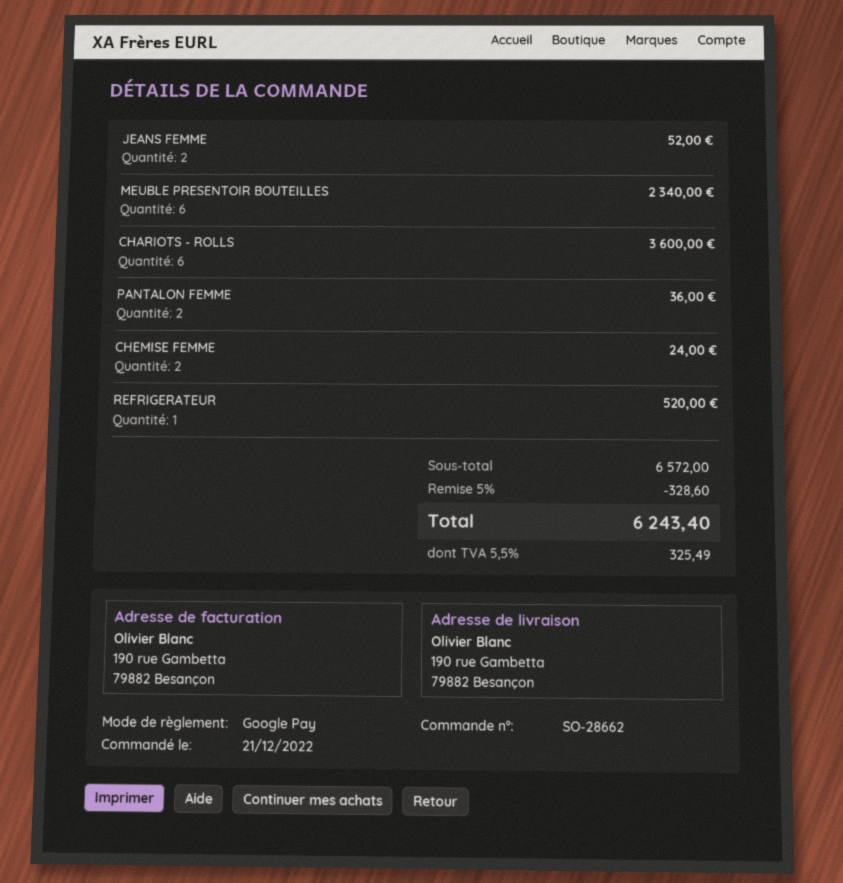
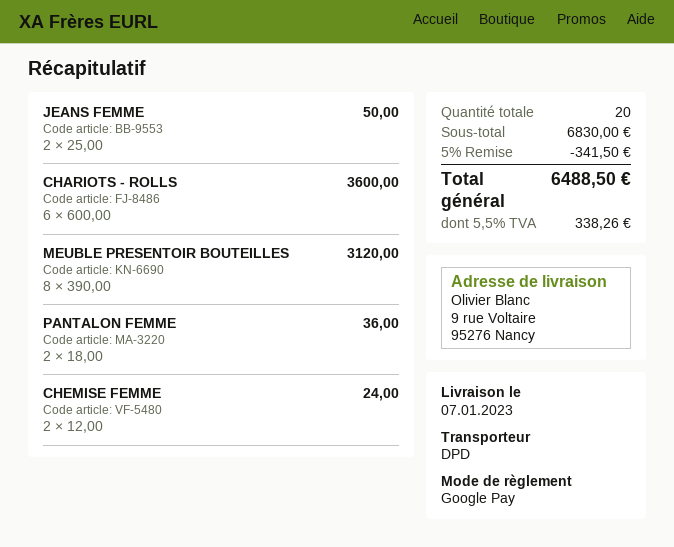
ship to: 190 rue Gambetta, 79882 Besançon -> 9 rue Voltaire, 95276 Nancy
JEANS FEMME: 2 for 52.00 -> 2 for 50.00
MEUBLE PRESENTOIR BOUTEILLES: 6 for 2340.00 -> 8 for 3120.00
REFRIGERATEUR: 1 for 520.00 -> none
subtotal: 6572.00 -> 6830.00
discount: 5% = 328.60 -> 5% = 341.50
tax: 5.5% = 325.49 -> 5.5% = 338.26
total: 6243.40 -> 6488.50

